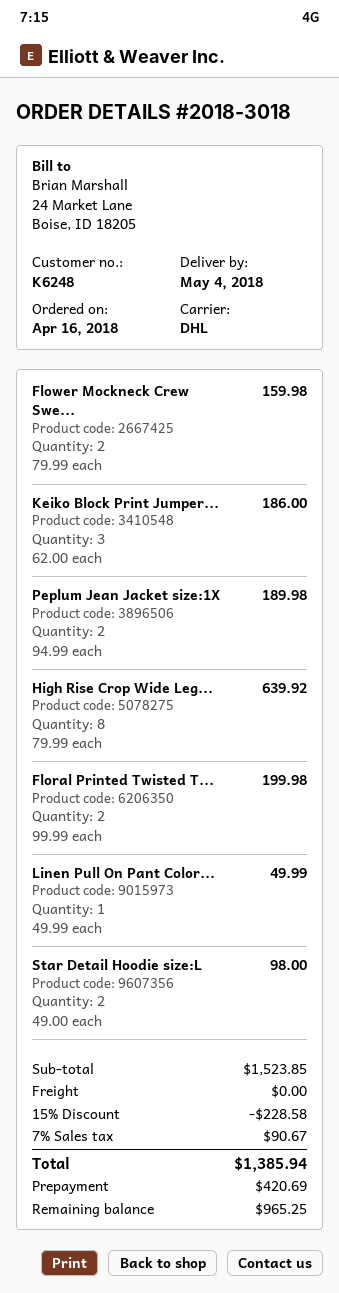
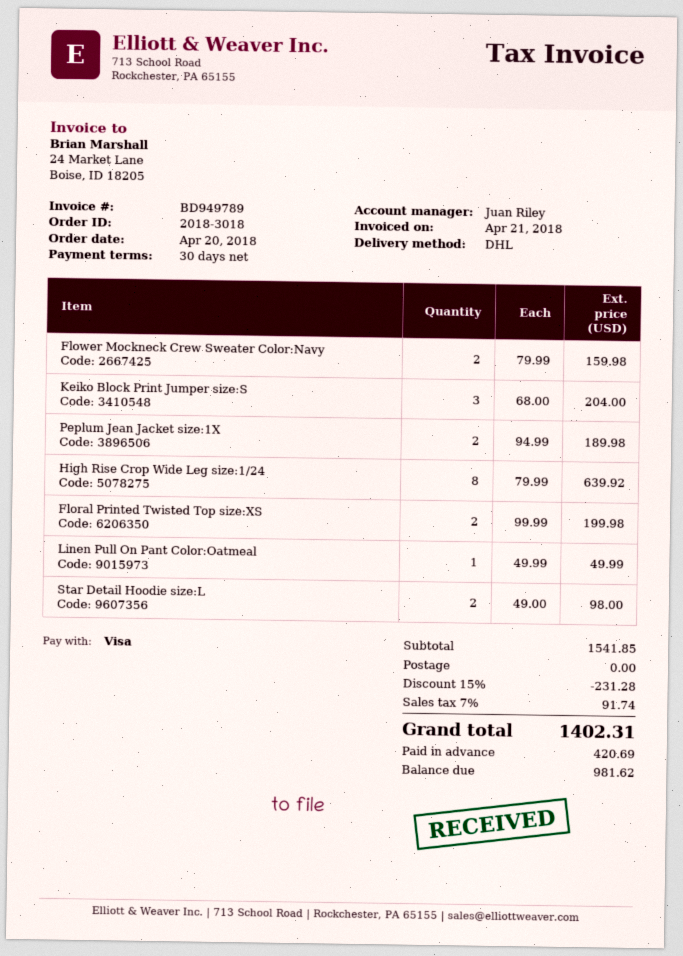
order date: 2018-04-16 -> 2018-04-20
Keiko Block Print Jumper...: 3 x 62.00 = 186.00 -> 3 x 68.00 = 204.00
subtotal: 1523.85 -> 1541.85
discount: 15% = 228.58 -> 15% = 231.28
tax: 7% = 90.67 -> 7% = 91.74
total: 1385.94 -> 1402.31
balance: 965.25 -> 981.62

